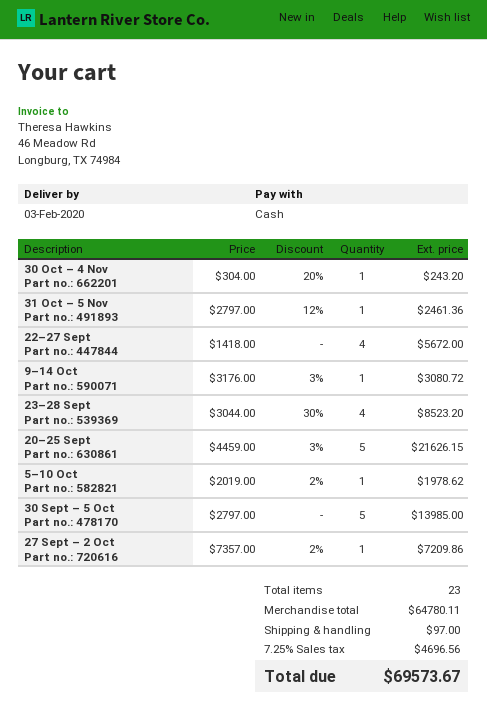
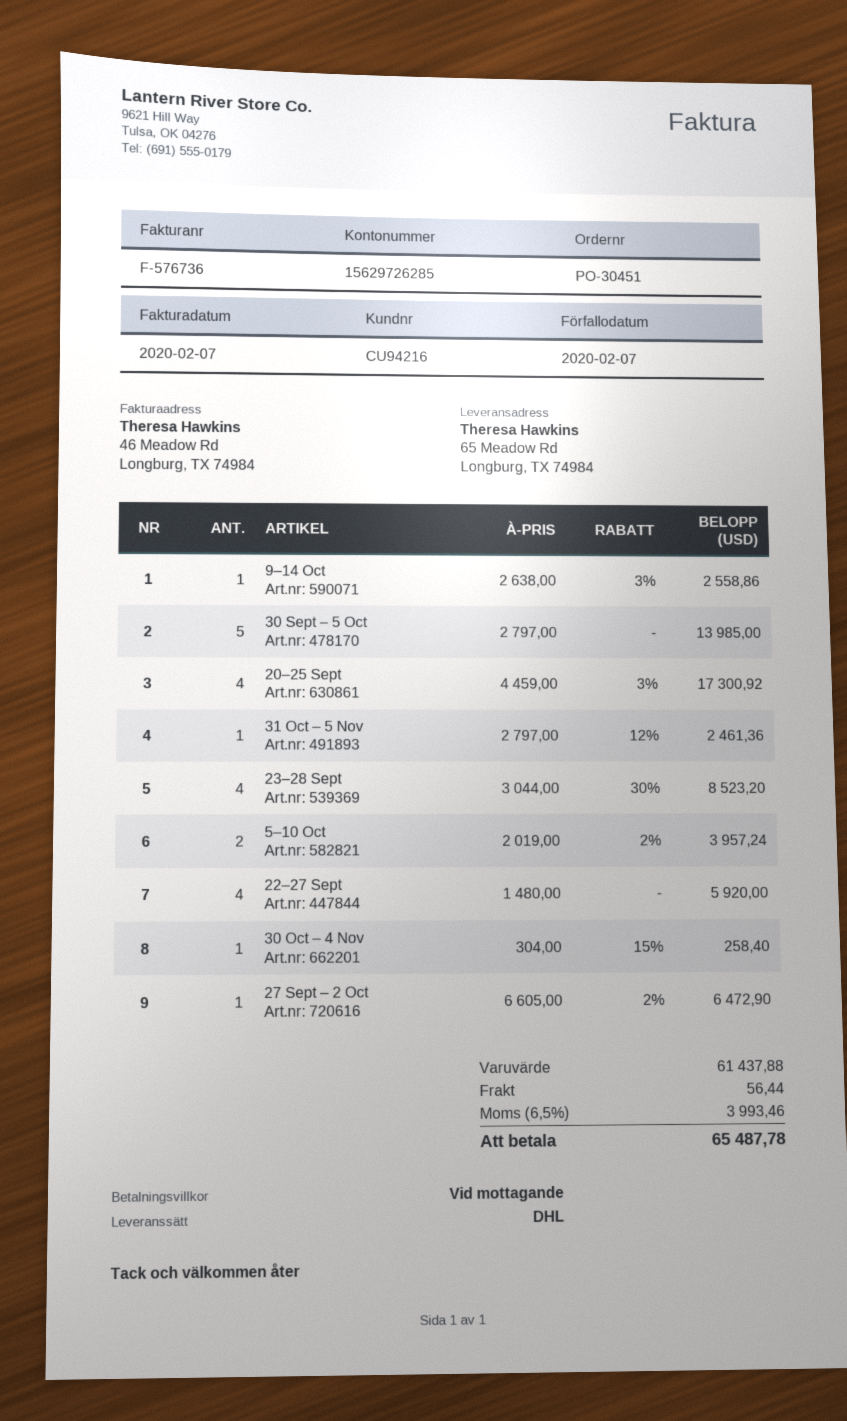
30 Oct – 4 Nov: 1 x 304.00 - 20% = 243.20 -> 1 x 304.00 - 15% = 258.40
22–27 Sept: 4 x 1418.00 = 5672.00 -> 4 x 1480.00 = 5920.00
9–14 Oct: 1 x 3176.00 - 3% = 3080.72 -> 1 x 2638.00 - 3% = 2558.86
20–25 Sept: 5 x 4459.00 - 3% = 21626.15 -> 4 x 4459.00 - 3% = 17300.92
5–10 Oct: 1 x 2019.00 - 2% = 1978.62 -> 2 x 2019.00 - 2% = 3957.24
27 Sept – 2 Oct: 1 x 7357.00 - 2% = 7209.86 -> 1 x 6605.00 - 2% = 6472.90
subtotal: 64780.11 -> 61437.88
shipping: 97.00 -> 56.44
tax: 7.25% = 4696.56 -> 6.5% = 3993.46
total: 69573.67 -> 65487.78

